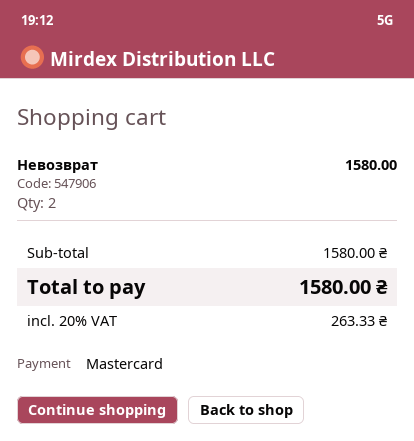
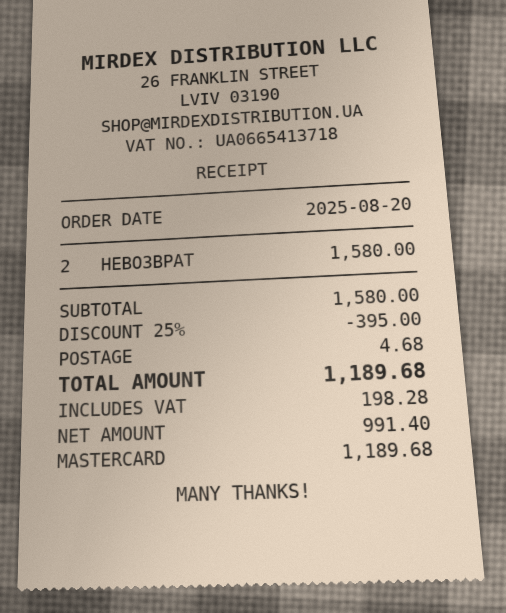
discount: none -> 25% = 395.00
shipping: none -> 4.68
tax: 263.33 -> 198.28
total: 1580.00 -> 1189.68

